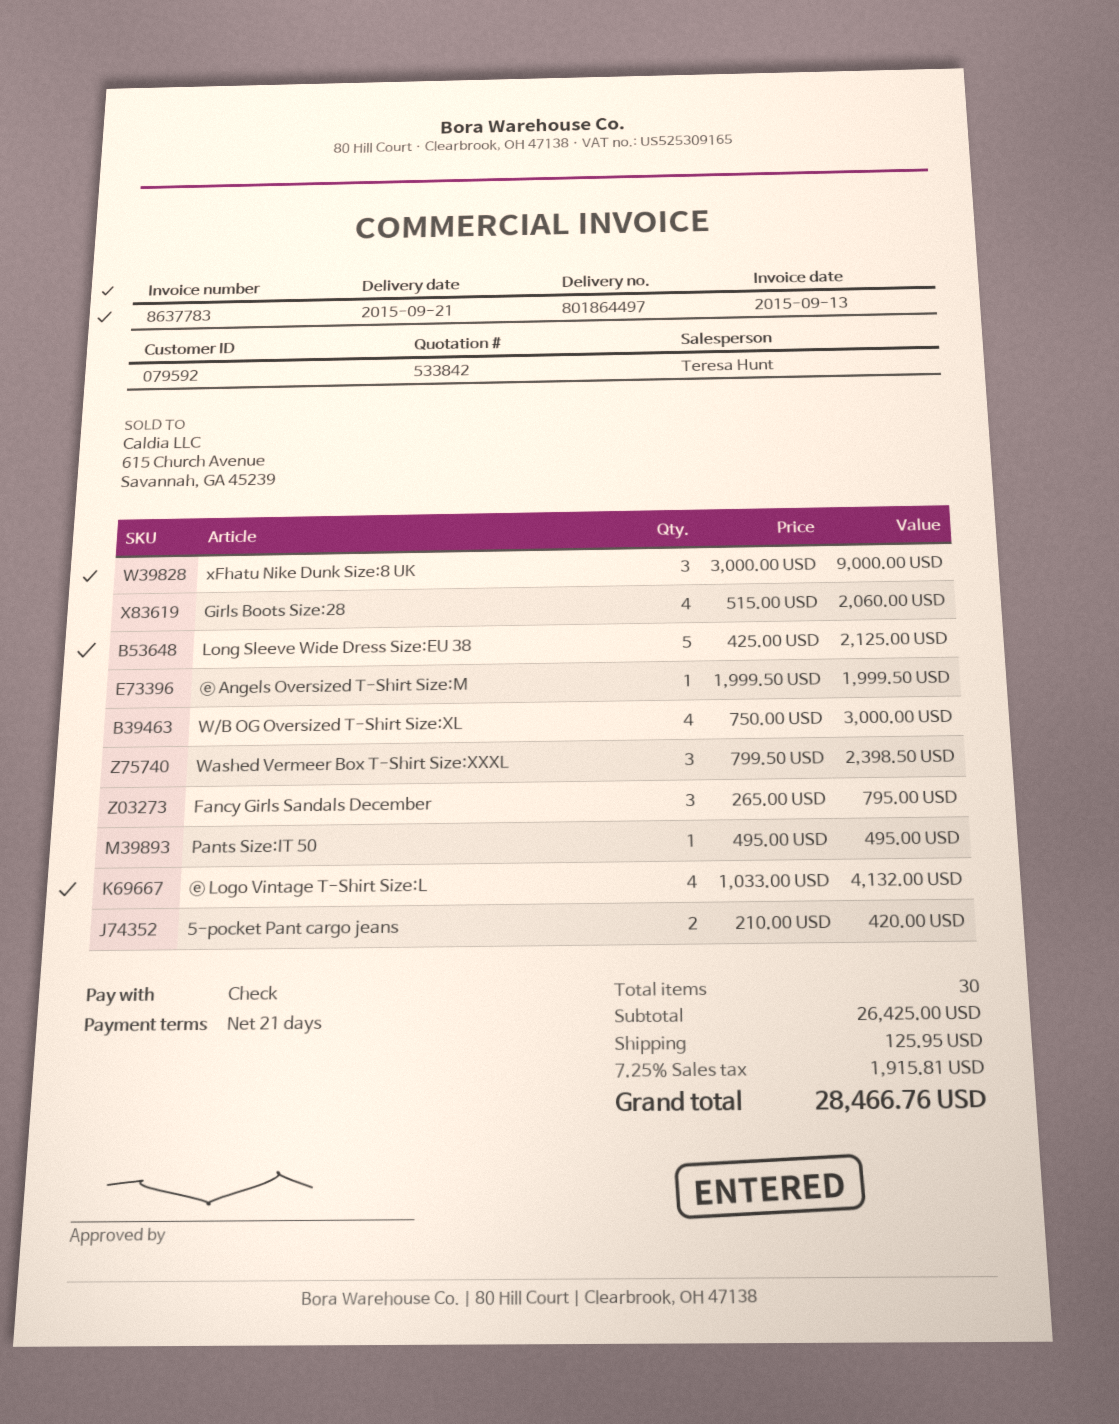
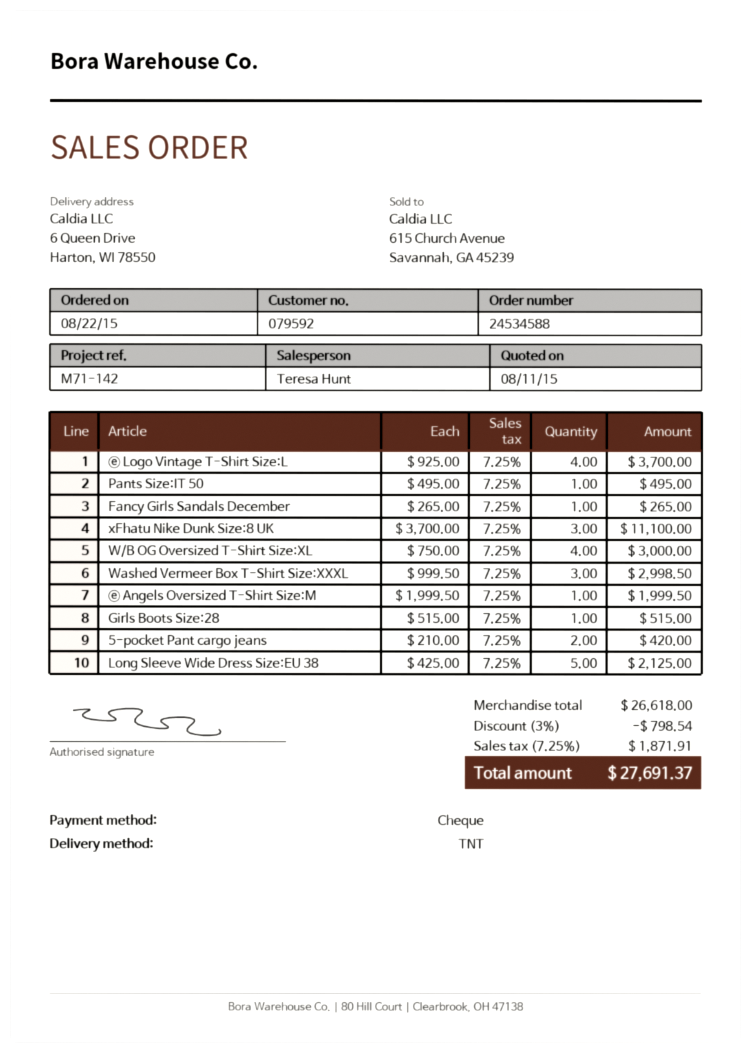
xFhatu Nike Dunk Size:8 UK: 3 x 3000.00 = 9000.00 -> 3 x 3700.00 = 11100.00
Girls Boots Size:28: 4 x 515.00 = 2060.00 -> 1 x 515.00 = 515.00
Washed Vermeer Box T-Shirt Size:XXXL: 3 x 799.50 = 2398.50 -> 3 x 999.50 = 2998.50
Fancy Girls Sandals December: 3 x 265.00 = 795.00 -> 1 x 265.00 = 265.00
ⓔ Logo Vintage T-Shirt Size:L: 4 x 1033.00 = 4132.00 -> 4 x 925.00 = 3700.00
subtotal: 26425.00 -> 26618.00
discount: none -> 3% = 798.54
shipping: 125.95 -> none
tax: 7.25% = 1915.81 -> 7.25% = 1871.91
total: 28466.76 -> 27691.37

